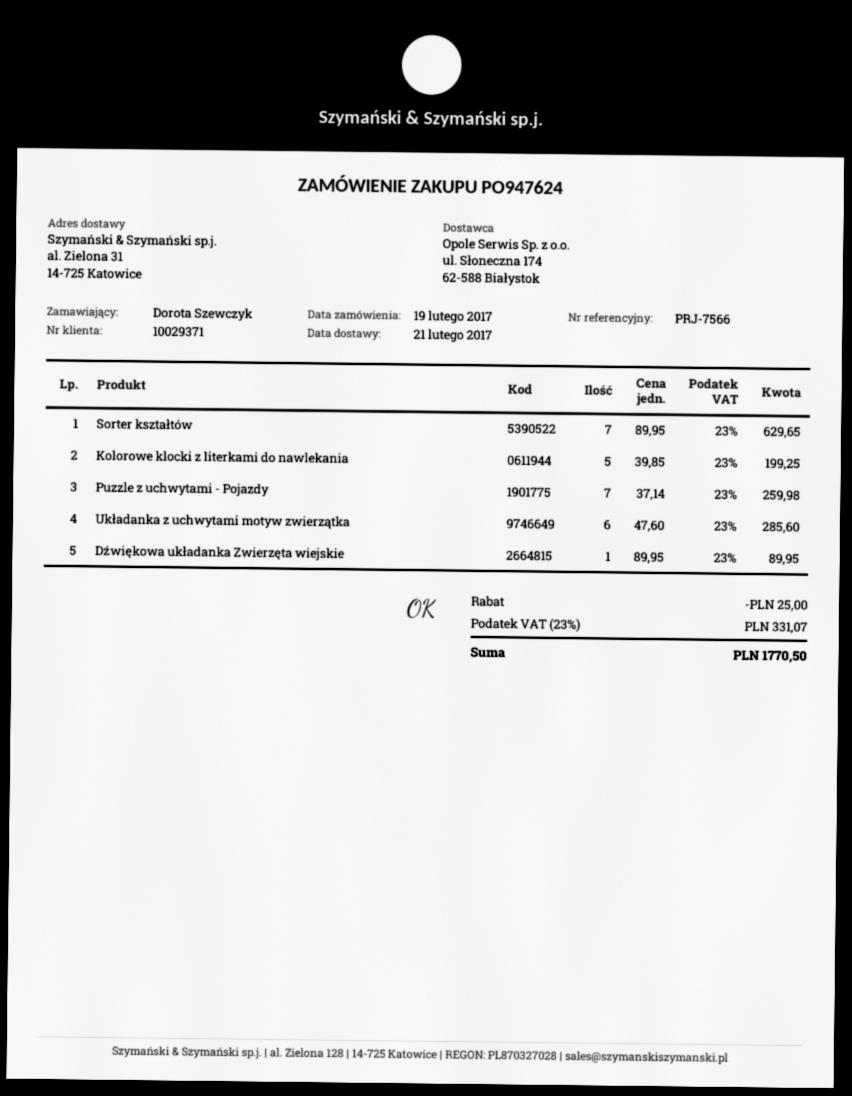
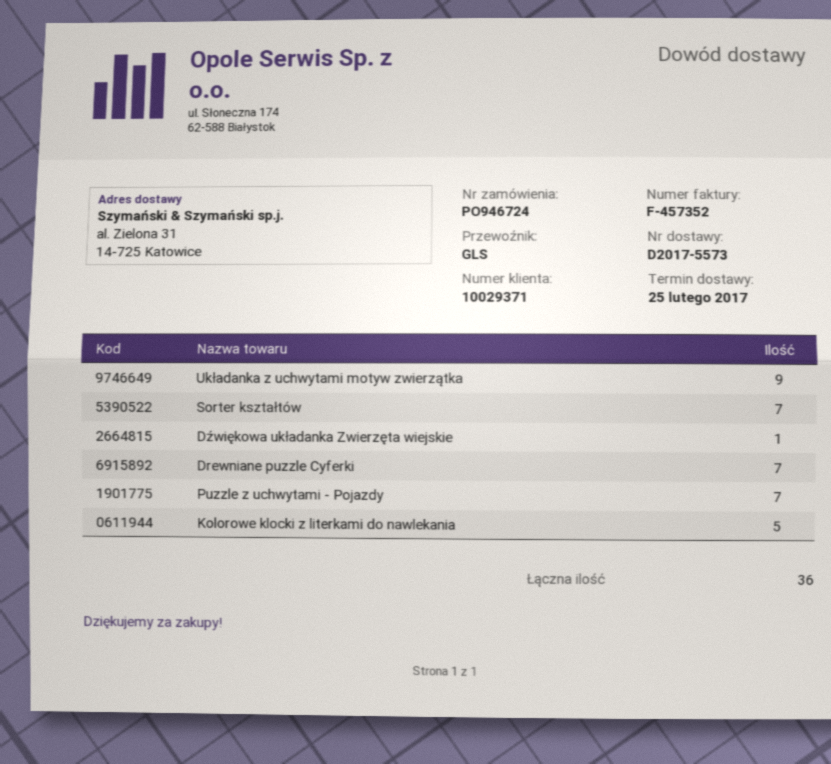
order number: PO947624 -> PO946724
delivery date: 2017-02-21 -> 2017-02-25
Układanka z uchwytami motyw zwierzątka: 6 -> 9
Drewniane puzzle Cyferki: none -> 7

